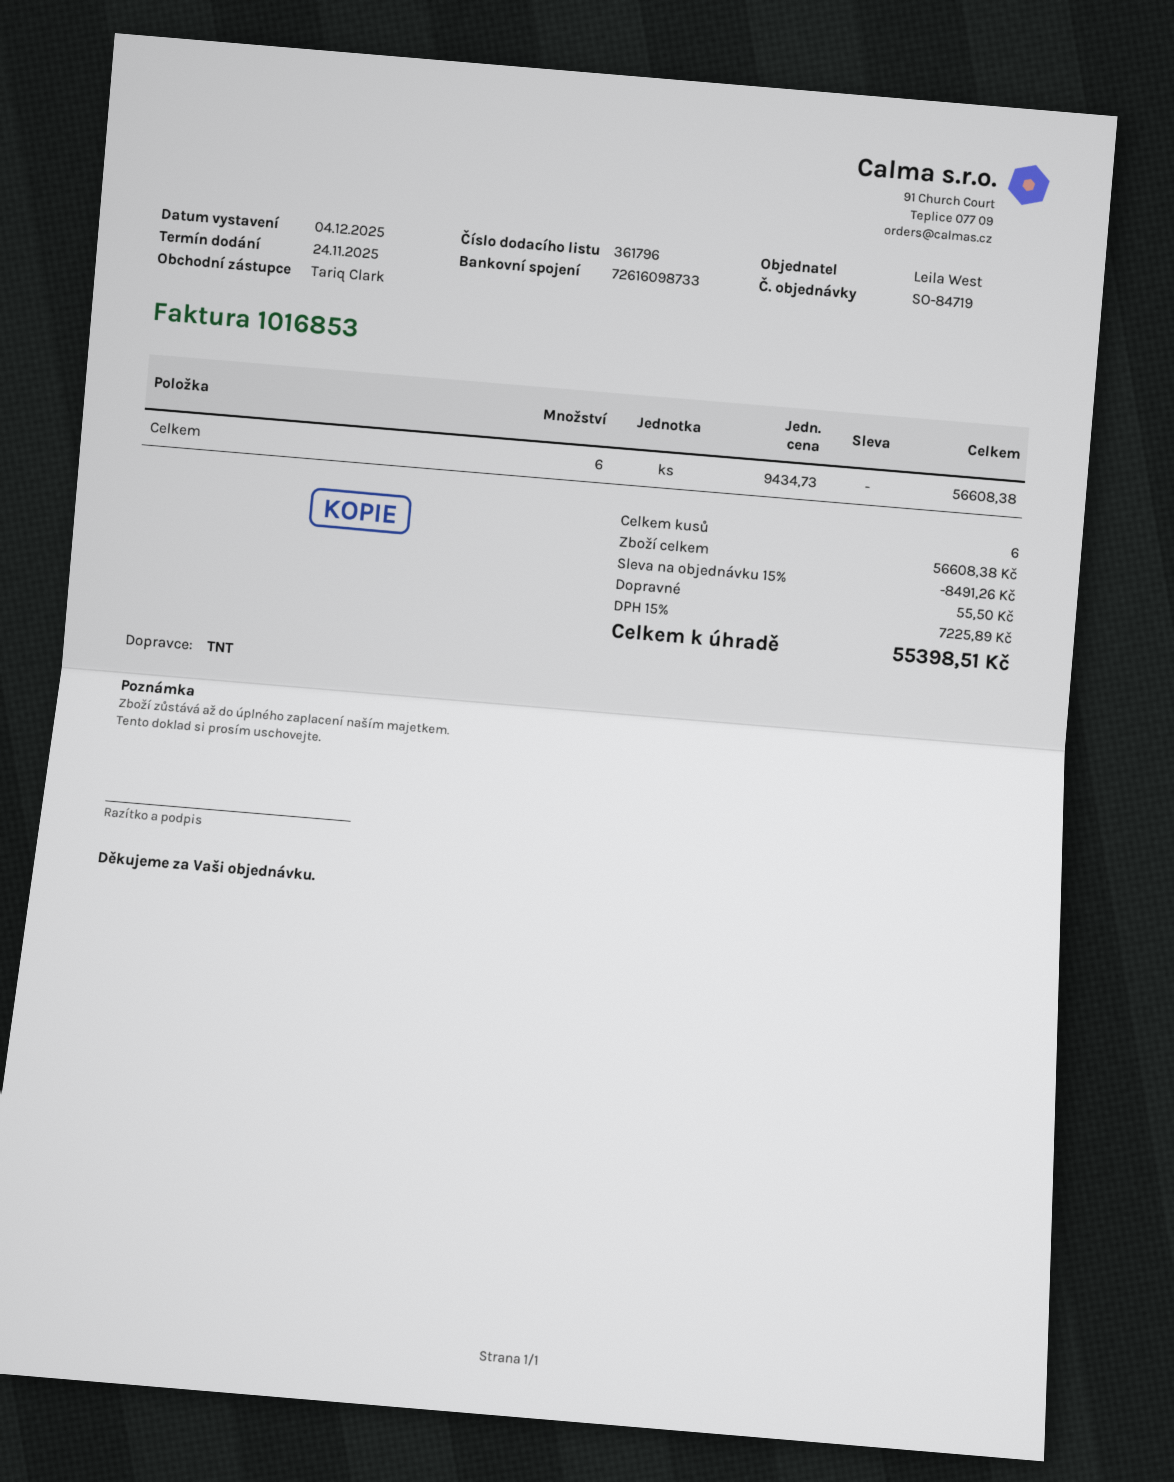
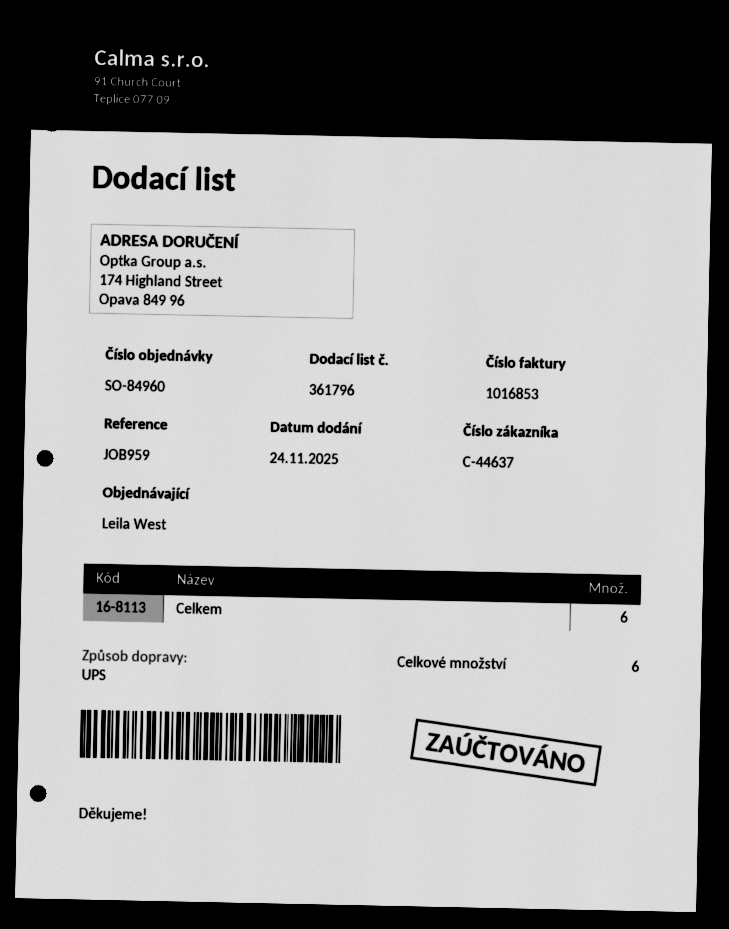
order number: SO-84719 -> SO-84960
shipping method: TNT -> UPS

